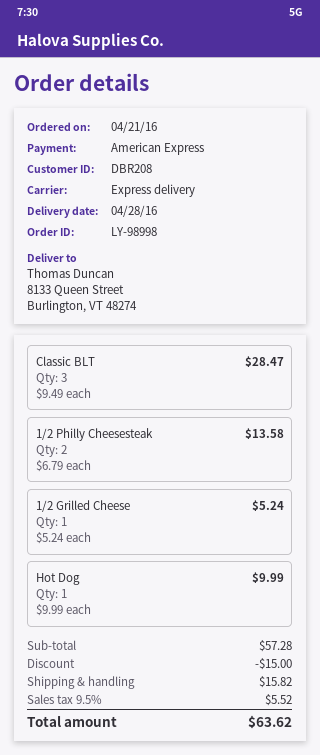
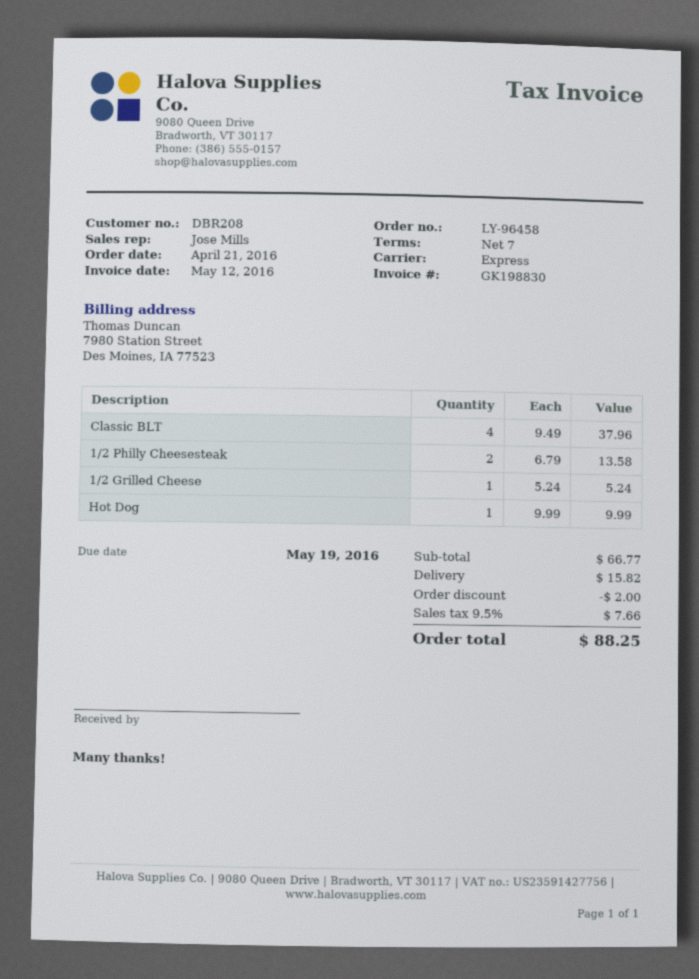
order number: LY-98998 -> LY-96458
Classic BLT: 3 x 9.49 = 28.47 -> 4 x 9.49 = 37.96
subtotal: 57.28 -> 66.77
discount: 15.00 -> 2.00
tax: 9.5% = 5.52 -> 9.5% = 7.66
total: 63.62 -> 88.25

